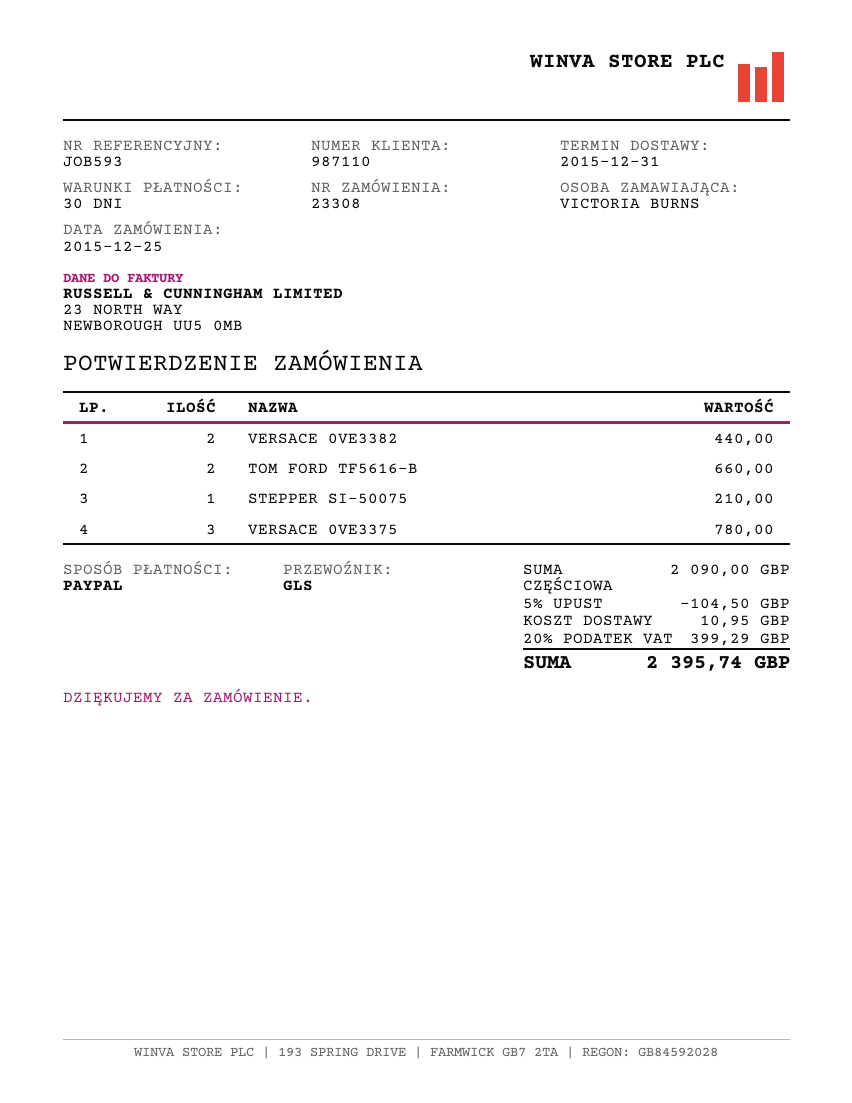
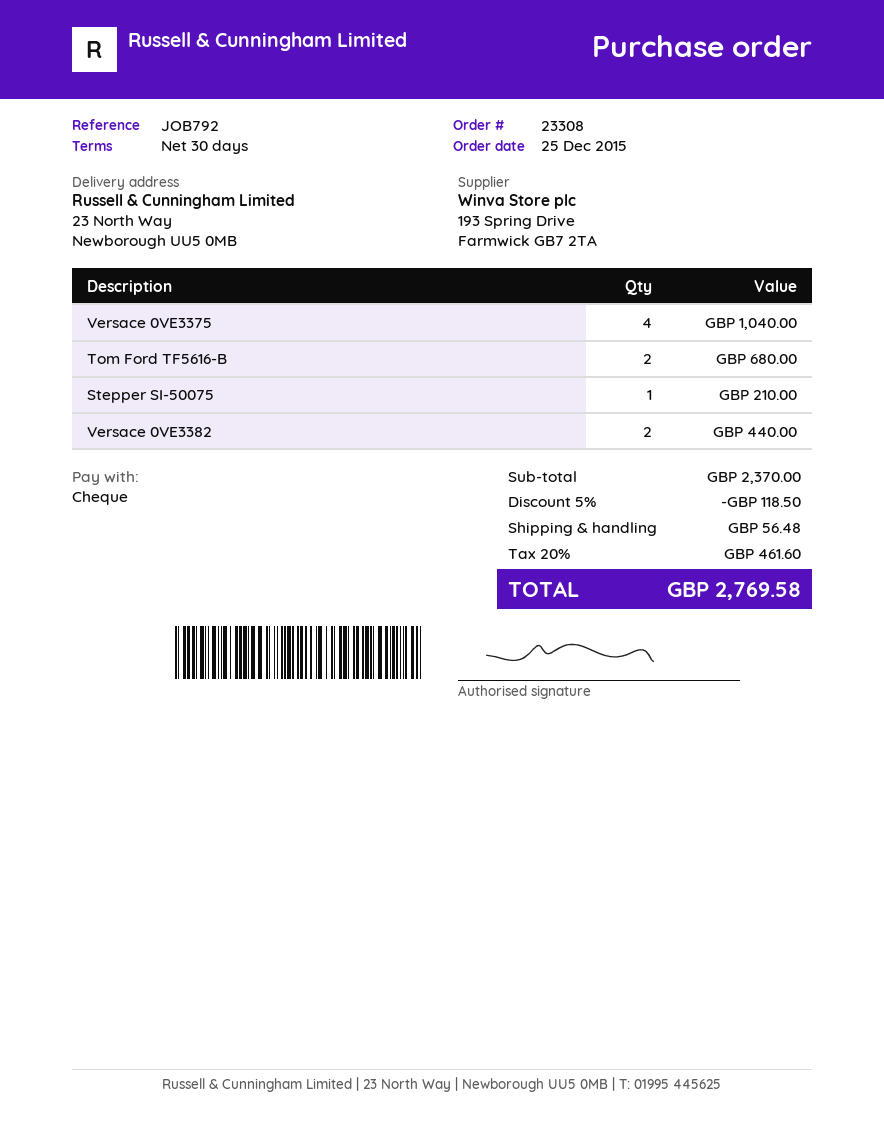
reference: JOB593 -> JOB792
payment method: PayPal -> cheque
TOM FORD TF5616-B: 2 for 660.00 -> 2 for 680.00
VERSACE 0VE3375: 3 for 780.00 -> 4 for 1040.00
subtotal: 2090.00 -> 2370.00
discount: 5% = 104.50 -> 5% = 118.50
shipping: 10.95 -> 56.48
tax: 20% = 399.29 -> 20% = 461.60
total: 2395.74 -> 2769.58

